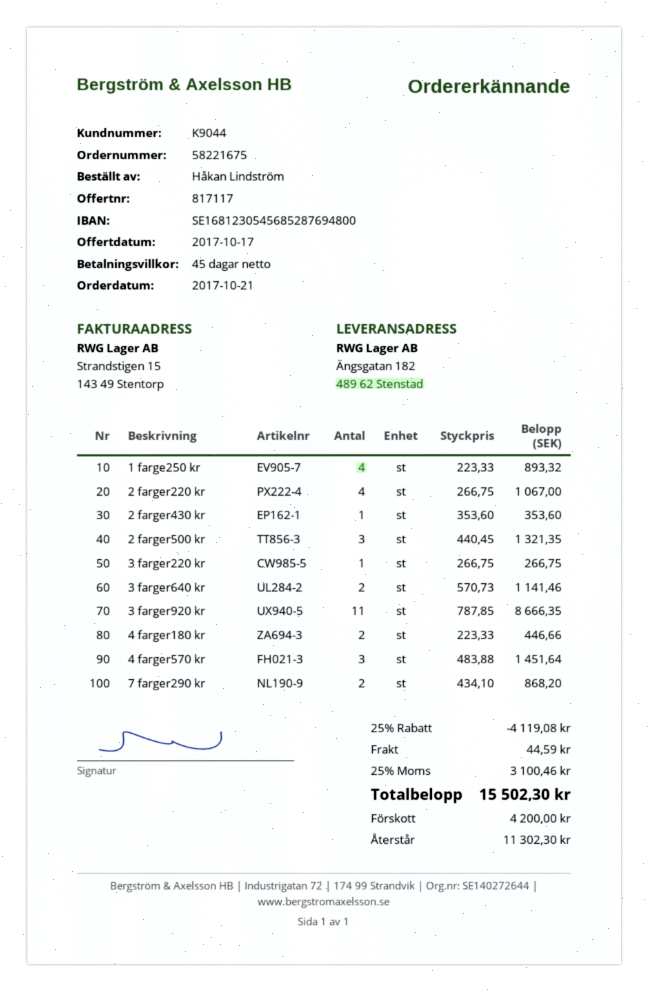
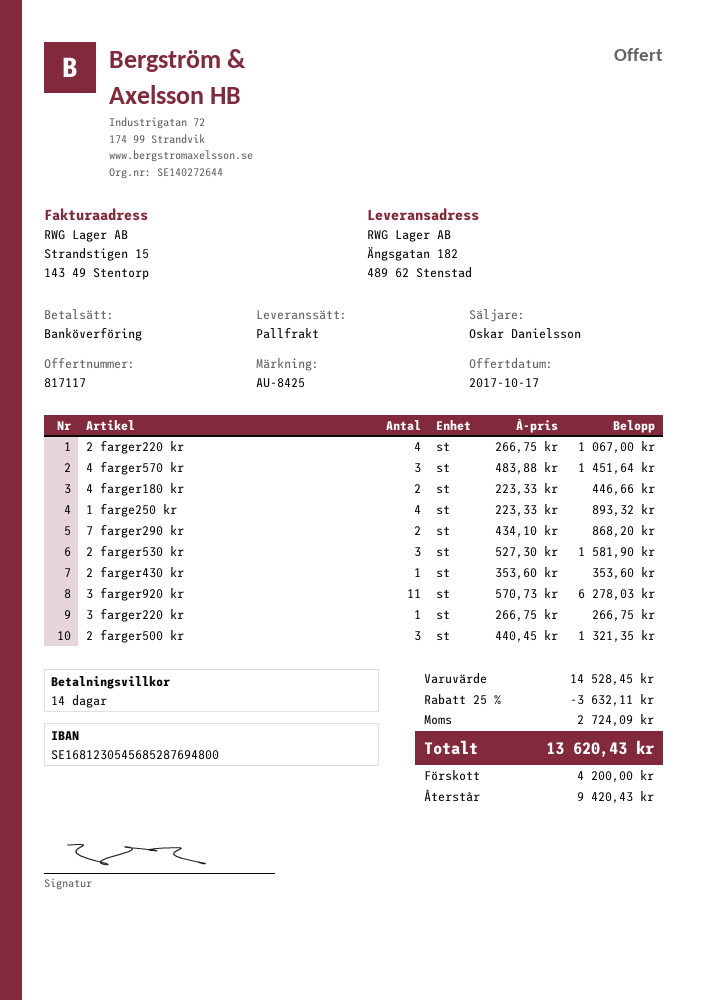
payment terms: 45 days -> 14 days
3 farger640 kr: 2 x 570.73 = 1141.46 -> none
3 farger920 kr: 11 x 787.85 = 8666.35 -> 11 x 570.73 = 6278.03
2 farger530 kr: none -> 3 x 527.30 = 1581.90
discount: 25% = 4119.08 -> 25% = 3632.11
shipping: 44.59 -> none
tax: 3100.46 -> 2724.09
total: 15502.30 -> 13620.43
balance: 11302.30 -> 9420.43

